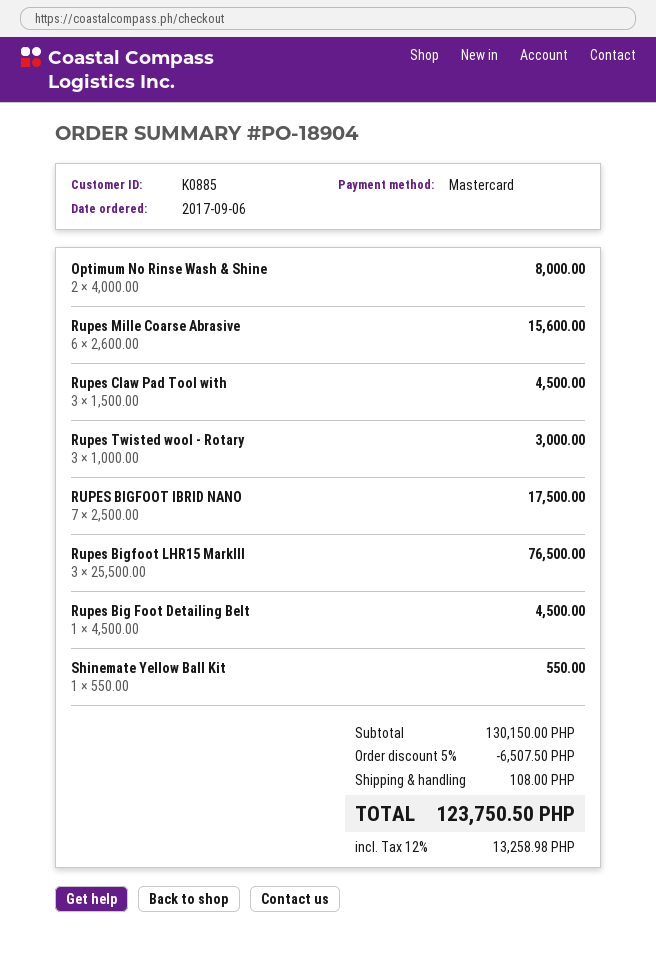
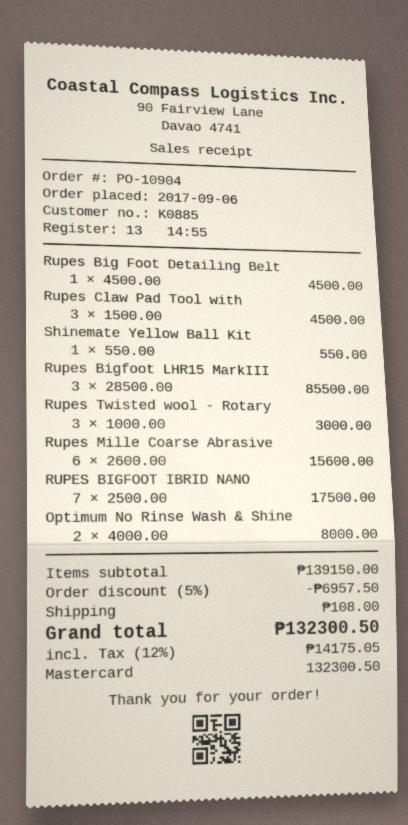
order number: PO-18904 -> PO-10904
Rupes Bigfoot LHR15 MarkIII: 3 x 25500.00 = 76500.00 -> 3 x 28500.00 = 85500.00
subtotal: 130150.00 -> 139150.00
discount: 5% = 6507.50 -> 5% = 6957.50
tax: 12% = 13258.98 -> 12% = 14175.05
total: 123750.50 -> 132300.50

